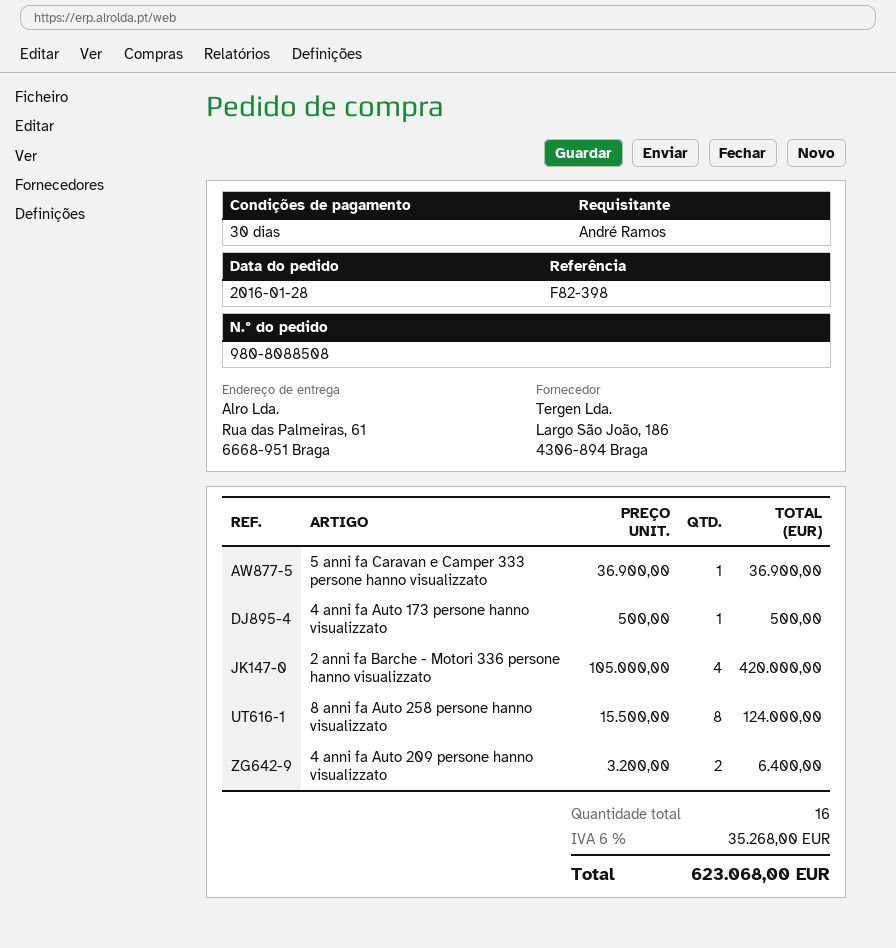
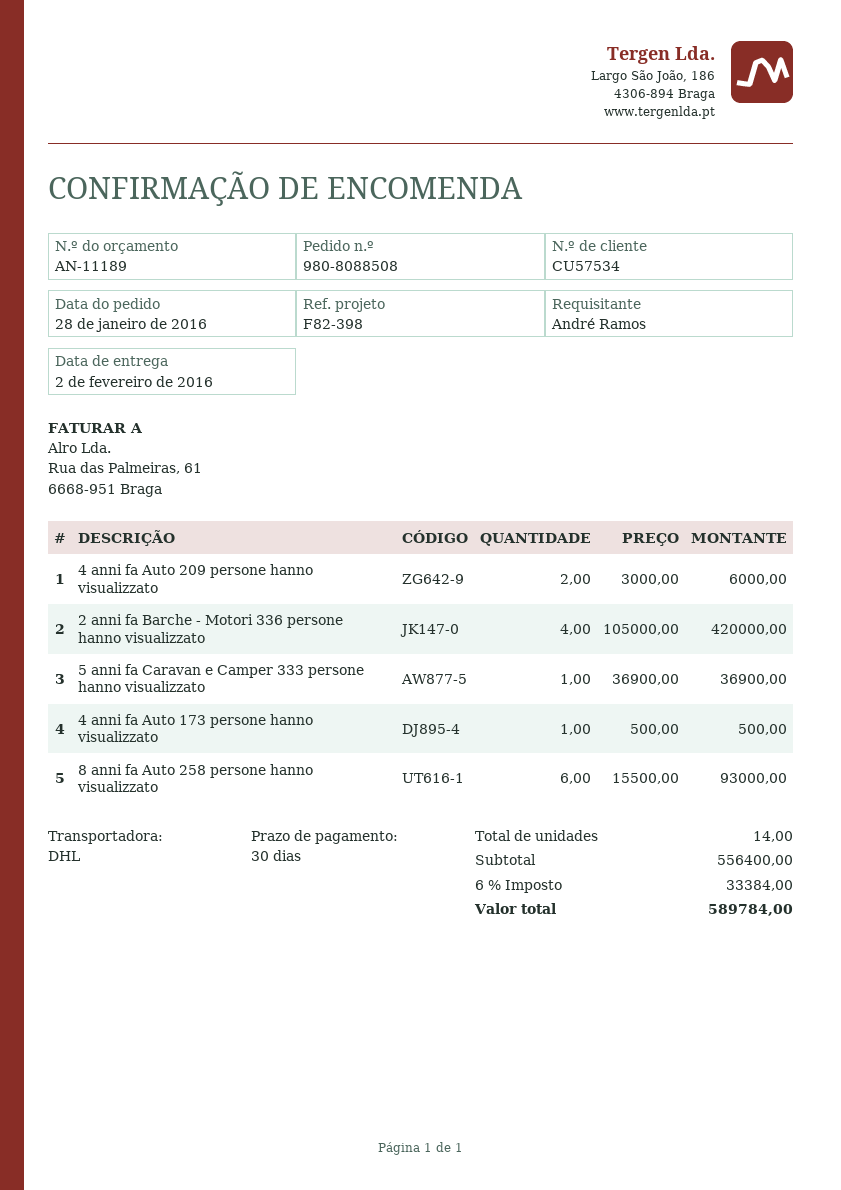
8 anni fa Auto 258 persone hanno visualizzato: 8 x 15500.00 = 124000.00 -> 6 x 15500.00 = 93000.00
4 anni fa Auto 209 persone hanno visualizzato: 2 x 3200.00 = 6400.00 -> 2 x 3000.00 = 6000.00
total quantity: 16 -> 14
tax: 6% = 35268.00 -> 6% = 33384.00
total: 623068.00 -> 589784.00

